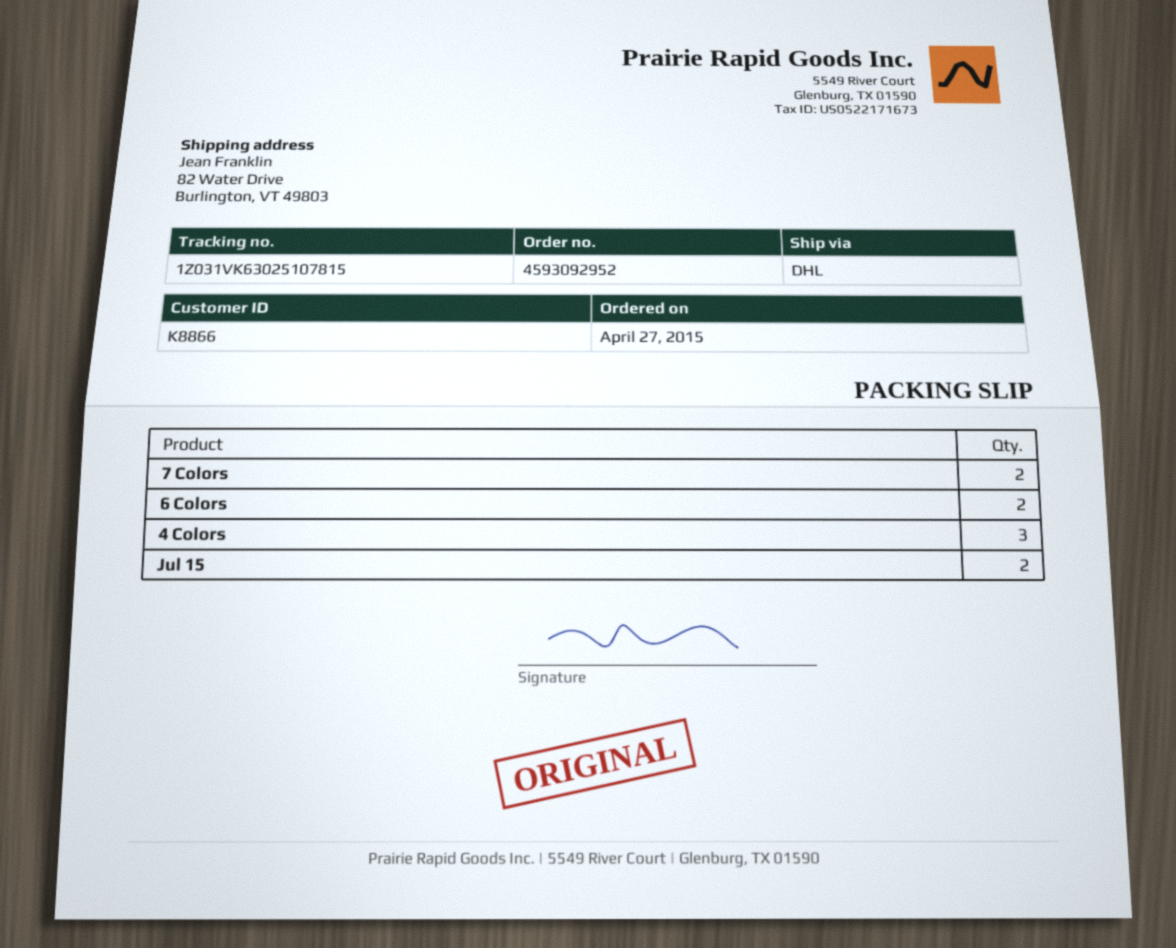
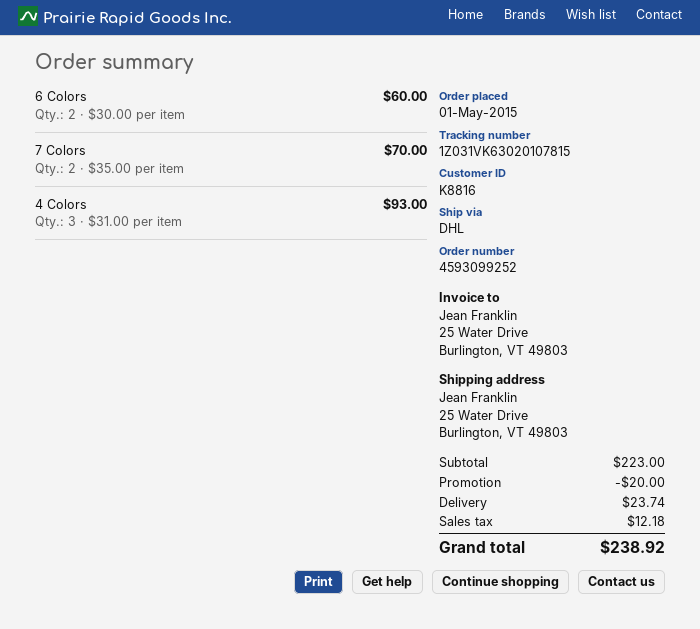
order number: 4593092952 -> 4593099252
order date: 2015-04-27 -> 2015-05-01
customer number: K8866 -> K8816
tracking number: 1Z031VK63025107815 -> 1Z031VK63020107815
ship to: 82 Water Drive, Burlington, VT 49803 -> 25 Water Drive, Burlington, VT 49803
Jul 15: 2 -> none

